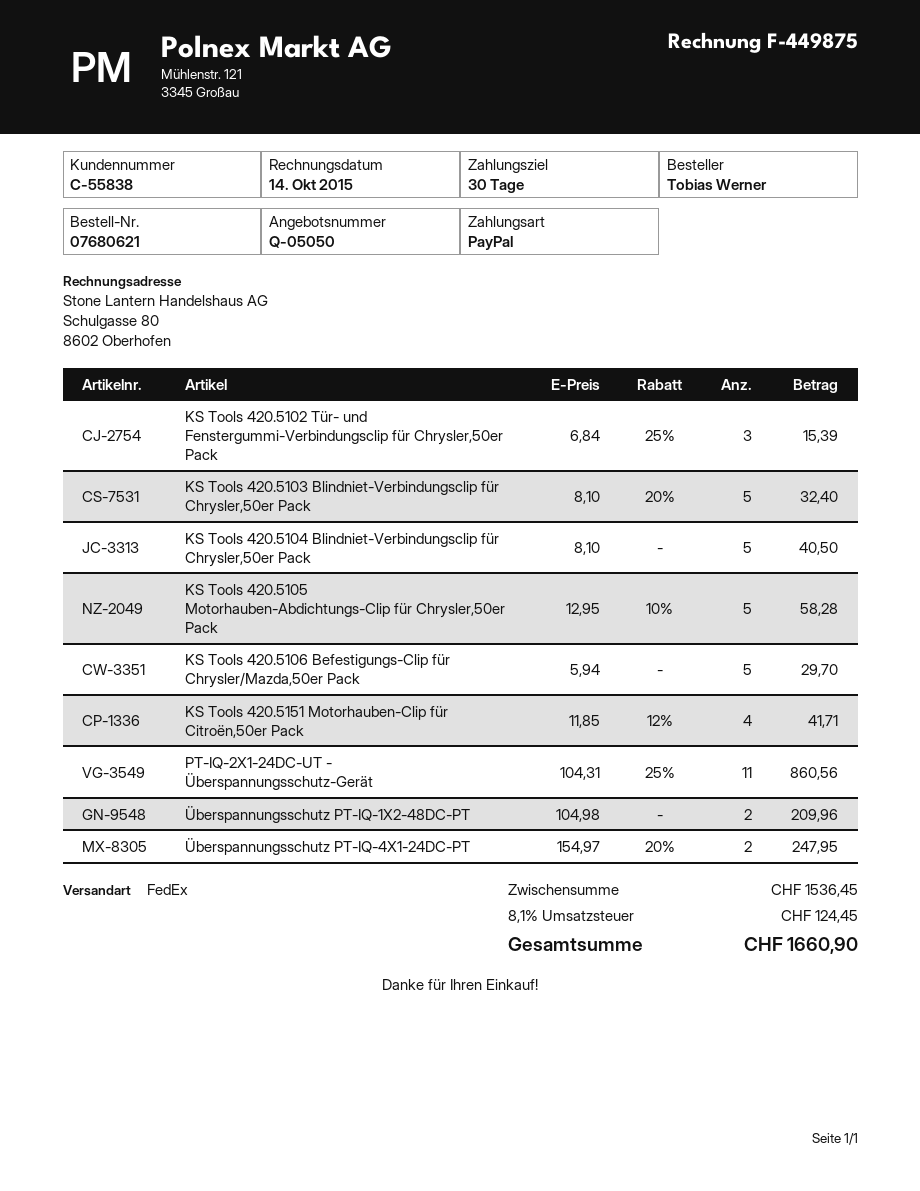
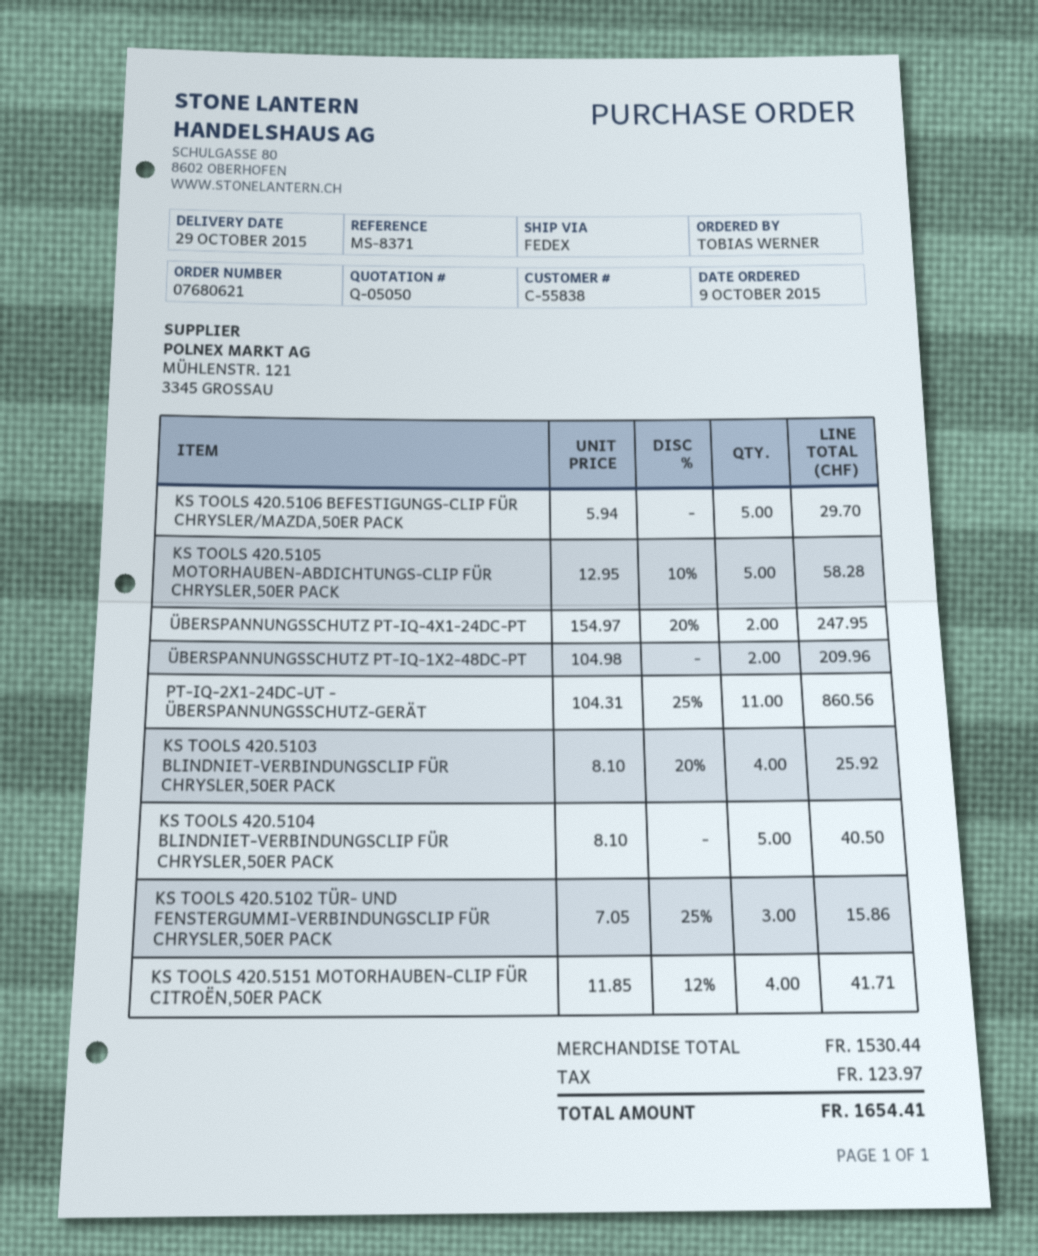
KS Tools 420.5102 Tür- und Fenstergummi-Verbindungsclip für Chrysler,50er Pack: 3 x 6.84 - 25% = 15.39 -> 3 x 7.05 - 25% = 15.86
KS Tools 420.5103 Blindniet-Verbindungsclip für Chrysler,50er Pack: 5 x 8.10 - 20% = 32.40 -> 4 x 8.10 - 20% = 25.92
subtotal: 1536.45 -> 1530.44
tax: 124.45 -> 123.97
total: 1660.90 -> 1654.41

